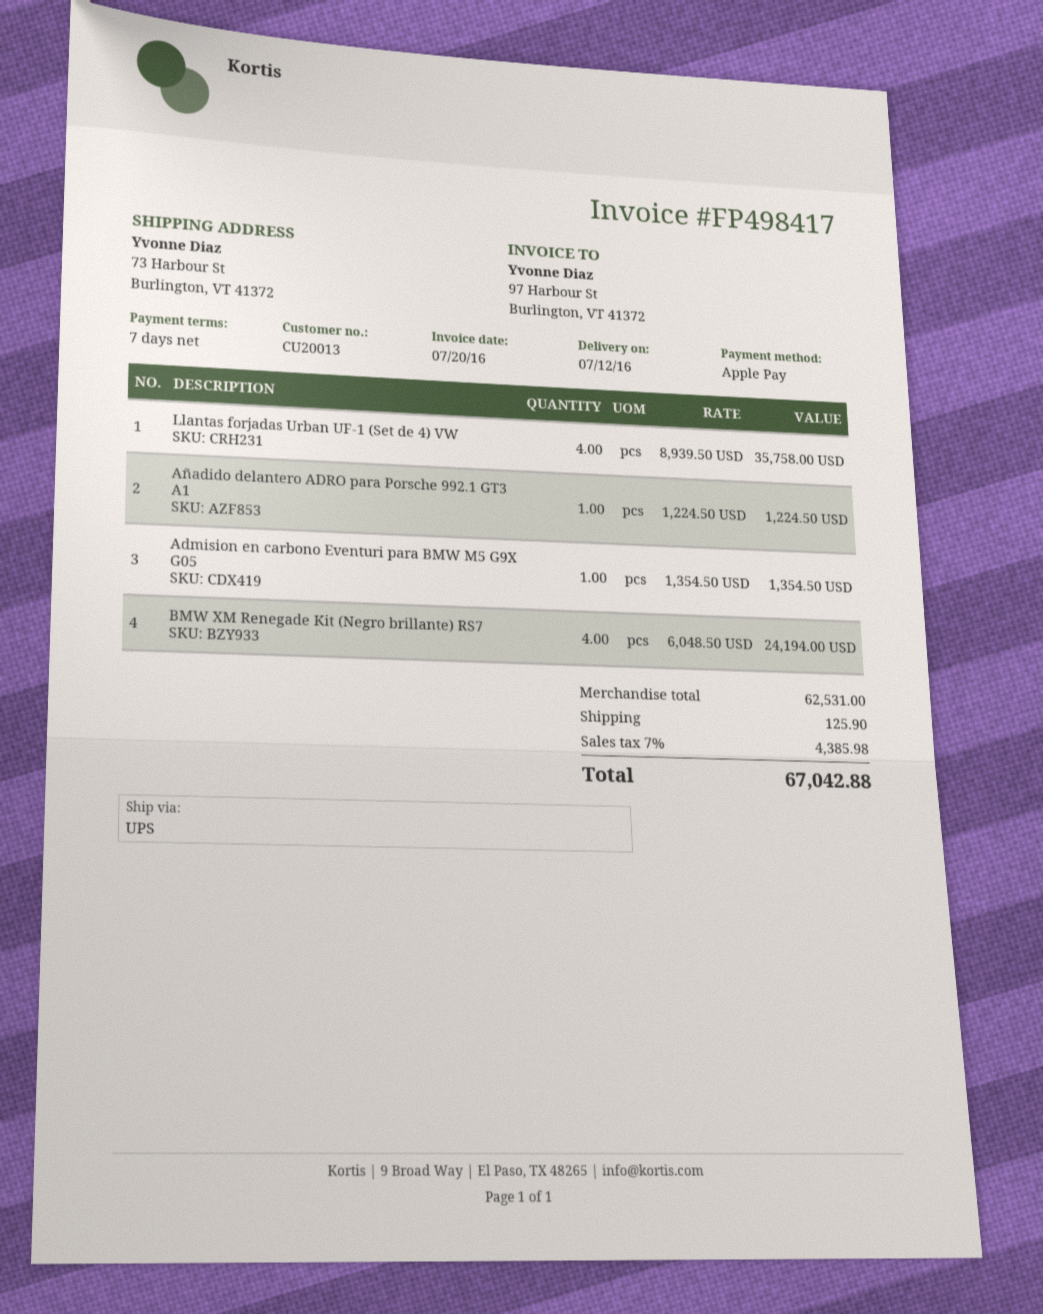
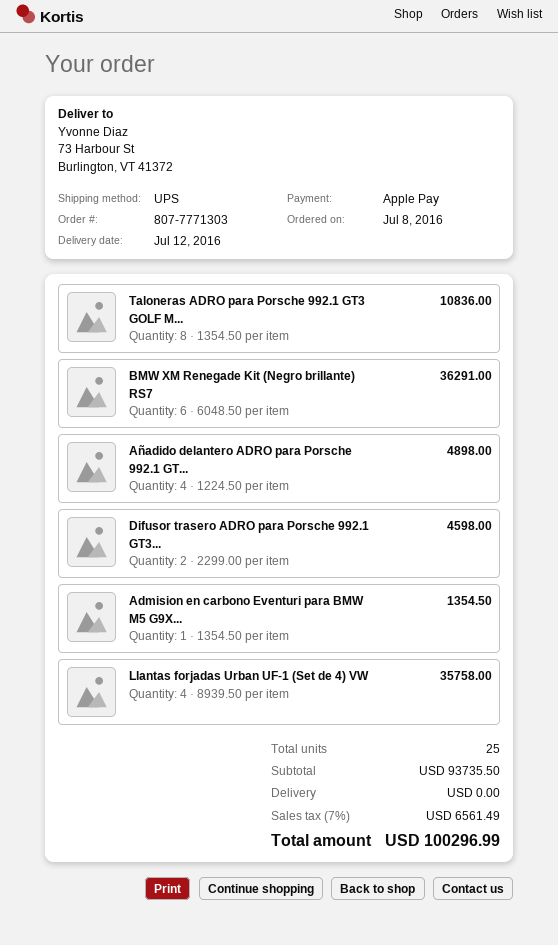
Añadido delantero ADRO para Porsche 992.1 GT3 A1: 1 x 1224.50 = 1224.50 -> 4 x 1224.50 = 4898.00
BMW XM Renegade Kit (Negro brillante) RS7: 4 x 6048.50 = 24194.00 -> 6 x 6048.50 = 36291.00
Taloneras ADRO para Porsche 992.1 GT3 GOLF M...: none -> 8 x 1354.50 = 10836.00
Difusor trasero ADRO para Porsche 992.1 GT3...: none -> 2 x 2299.00 = 4598.00
subtotal: 62531.00 -> 93735.50
shipping: 125.90 -> 0.00
tax: 7% = 4385.98 -> 7% = 6561.49
total: 67042.88 -> 100296.99

